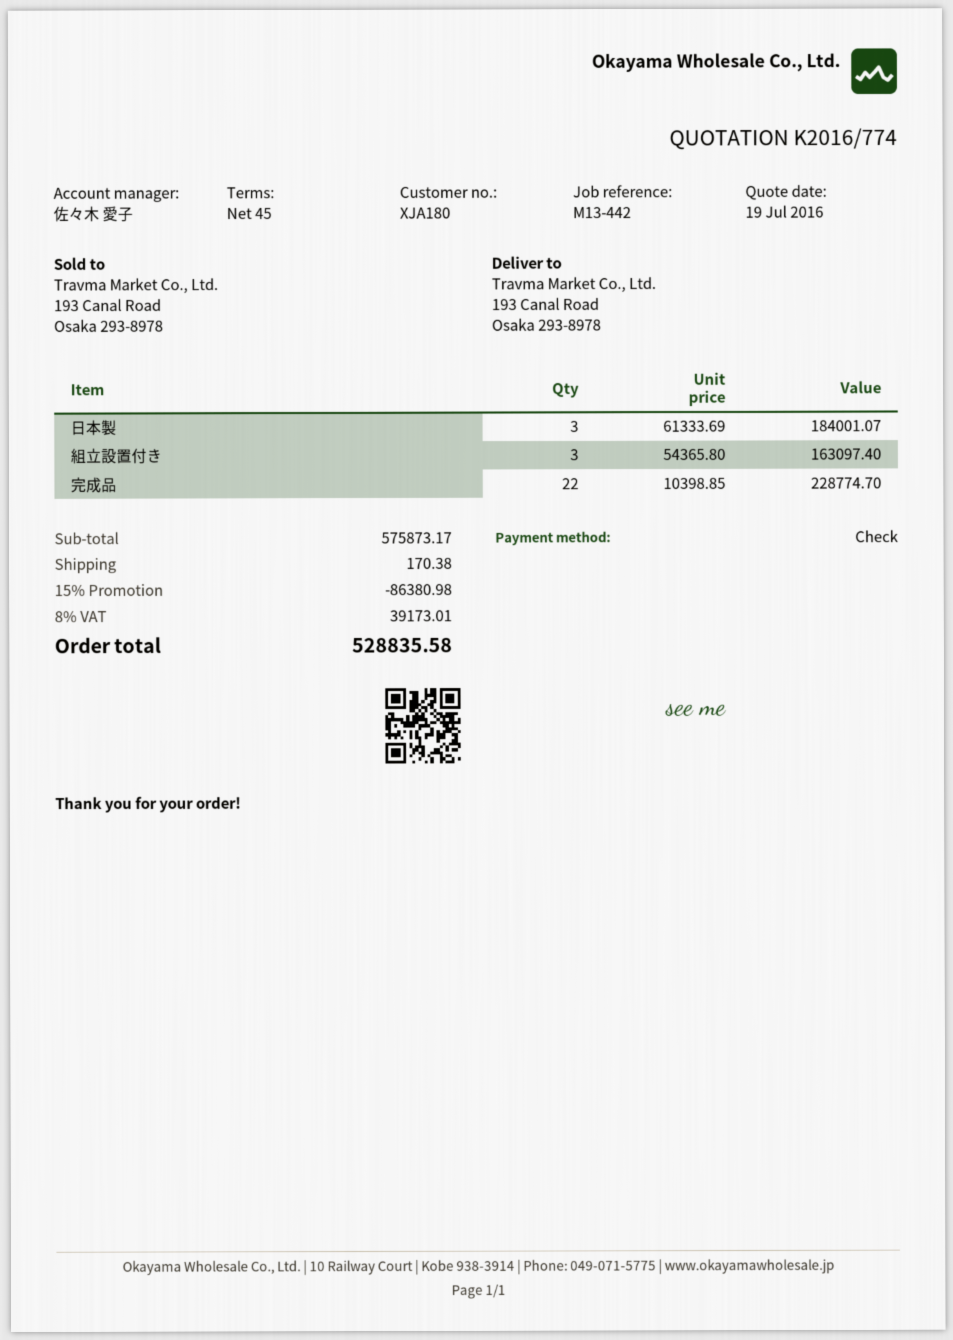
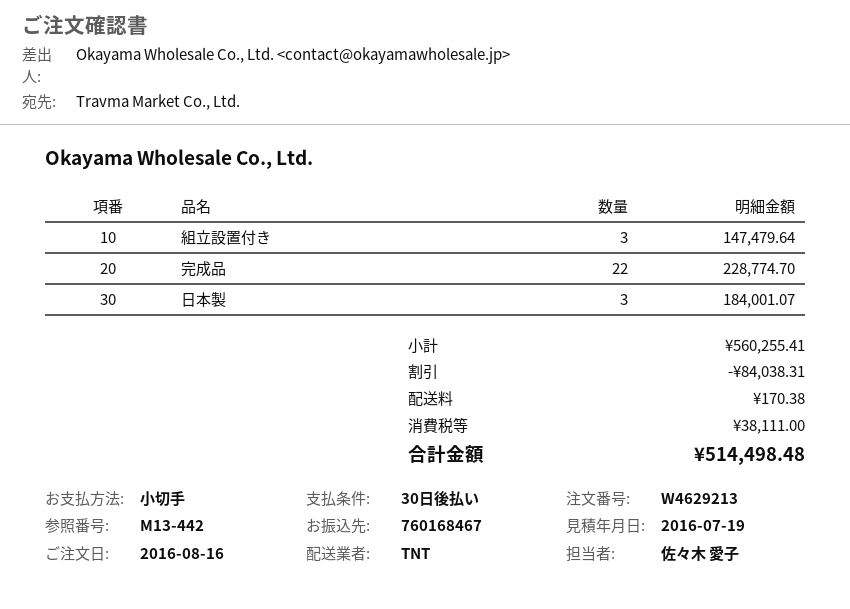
payment terms: 45 days -> 30 days
組立設置付き: 3 for 163097.40 -> 3 for 147479.64
subtotal: 575873.17 -> 560255.41
discount: 86380.98 -> 84038.31
tax: 39173.01 -> 38111.00
total: 528835.58 -> 514498.48

